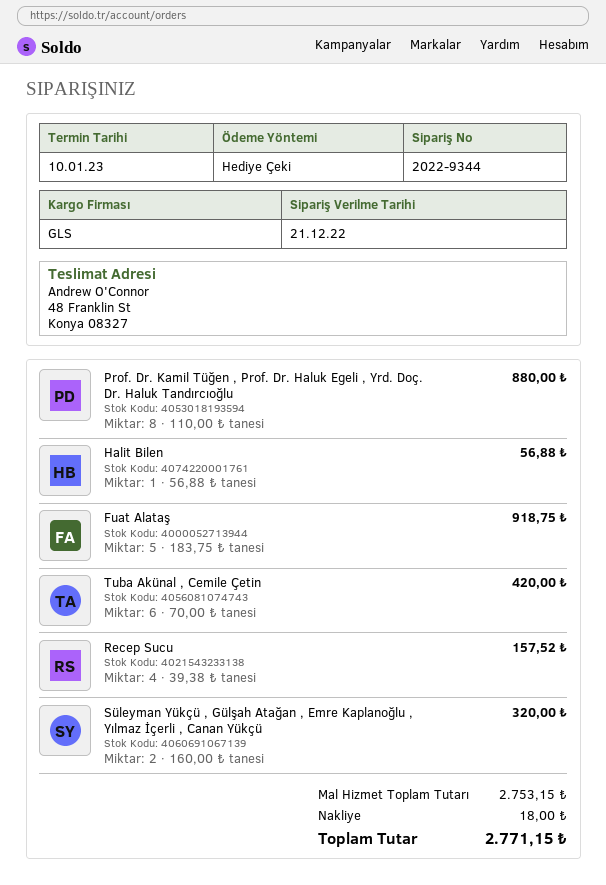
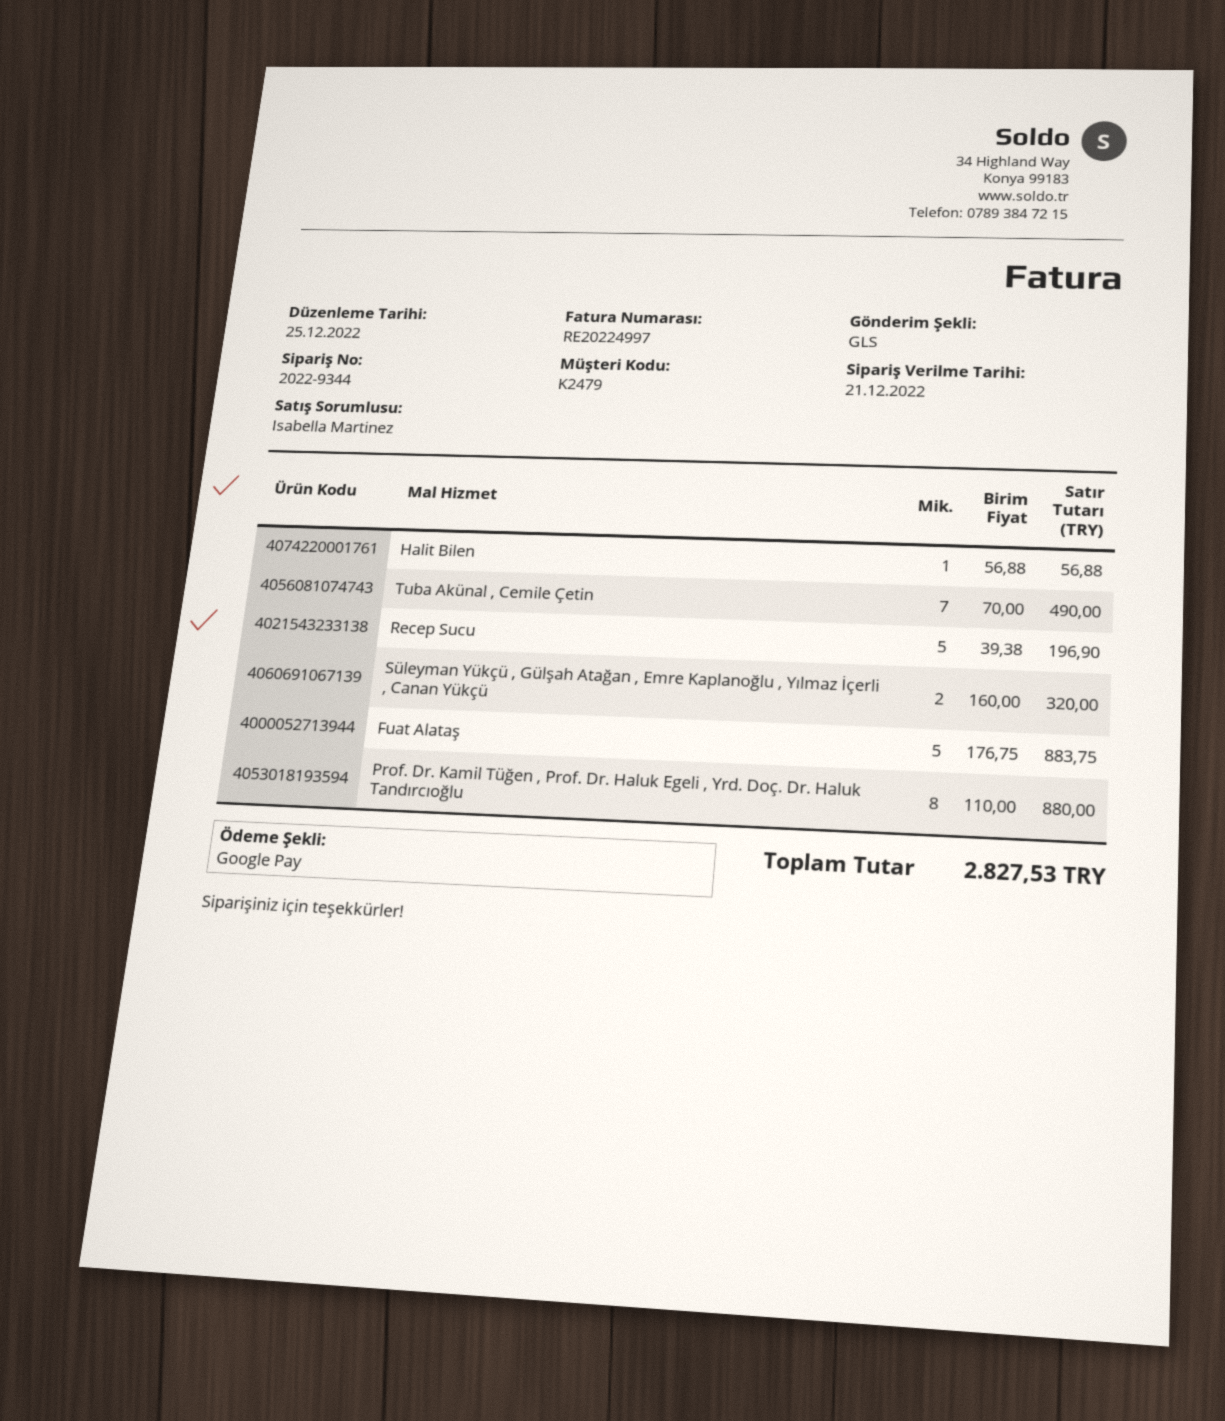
payment method: gift card -> Google Pay
Fuat Alataş: 5 x 183.75 = 918.75 -> 5 x 176.75 = 883.75
Tuba Akünal , Cemile Çetin: 6 x 70.00 = 420.00 -> 7 x 70.00 = 490.00
Recep Sucu: 4 x 39.38 = 157.52 -> 5 x 39.38 = 196.90
shipping: 18.00 -> none
total: 2771.15 -> 2827.53

